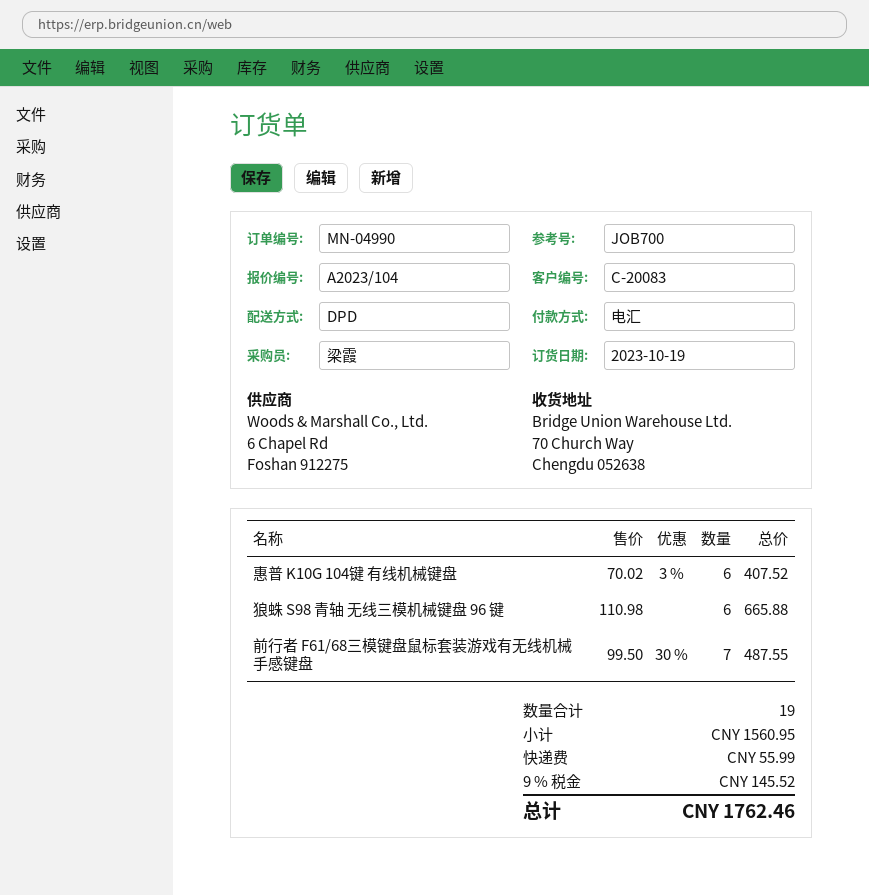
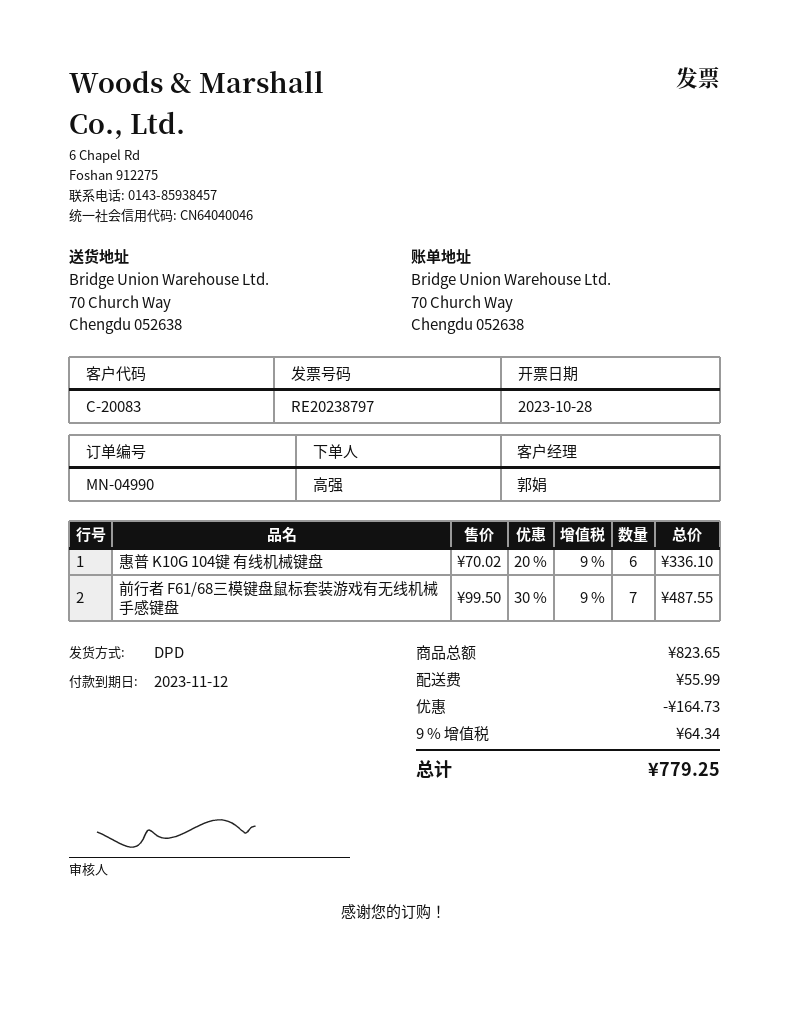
ordered by: 梁霞 -> 高强
惠普 K10G 104键 有线机械键盘: 6 x 70.02 - 3% = 407.52 -> 6 x 70.02 - 20% = 336.10
狼蛛 S98 青轴 无线三模机械键盘 96 键: 6 x 110.98 = 665.88 -> none
subtotal: 1560.95 -> 823.65
discount: none -> 164.73
tax: 9% = 145.52 -> 9% = 64.34
total: 1762.46 -> 779.25

